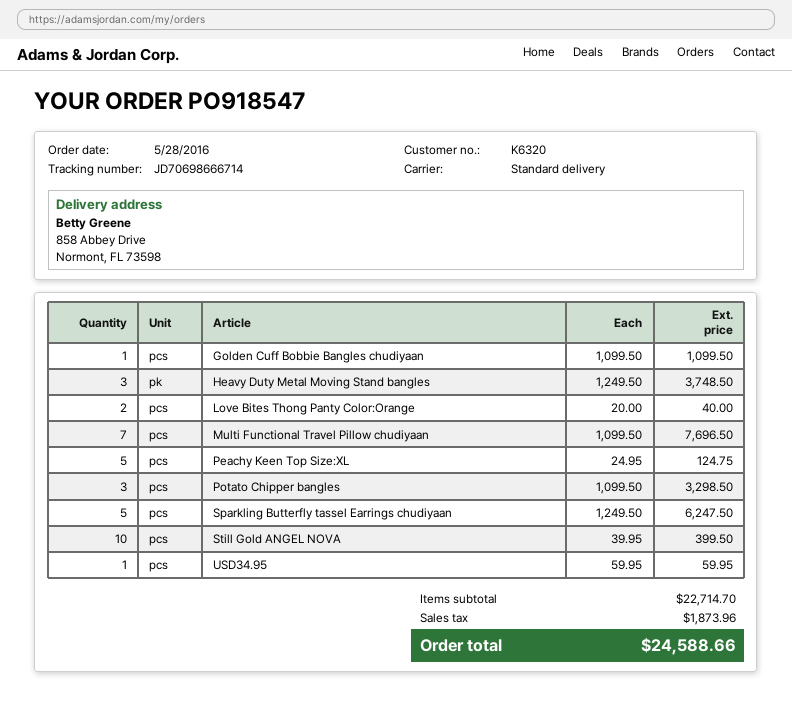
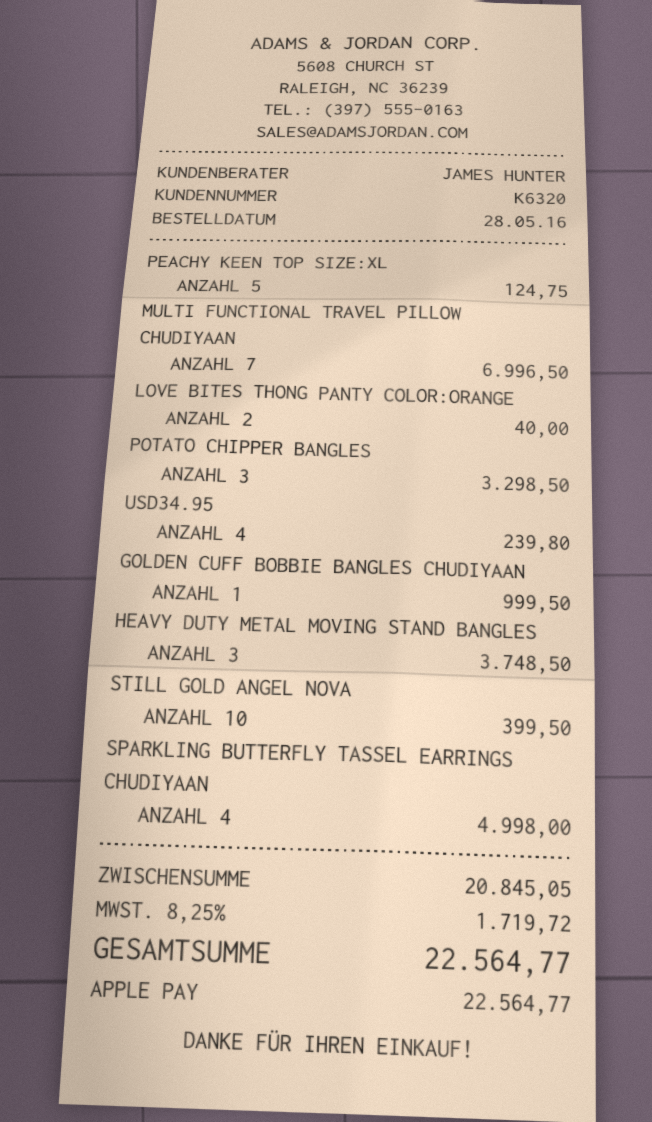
Golden Cuff Bobbie Bangles chudiyaan: 1 for 1099.50 -> 1 for 999.50
Multi Functional Travel Pillow chudiyaan: 7 for 7696.50 -> 7 for 6996.50
Sparkling Butterfly tassel Earrings chudiyaan: 5 for 6247.50 -> 4 for 4998.00
USD34.95: 1 for 59.95 -> 4 for 239.80
subtotal: 22714.70 -> 20845.05
tax: 1873.96 -> 1719.72
total: 24588.66 -> 22564.77

